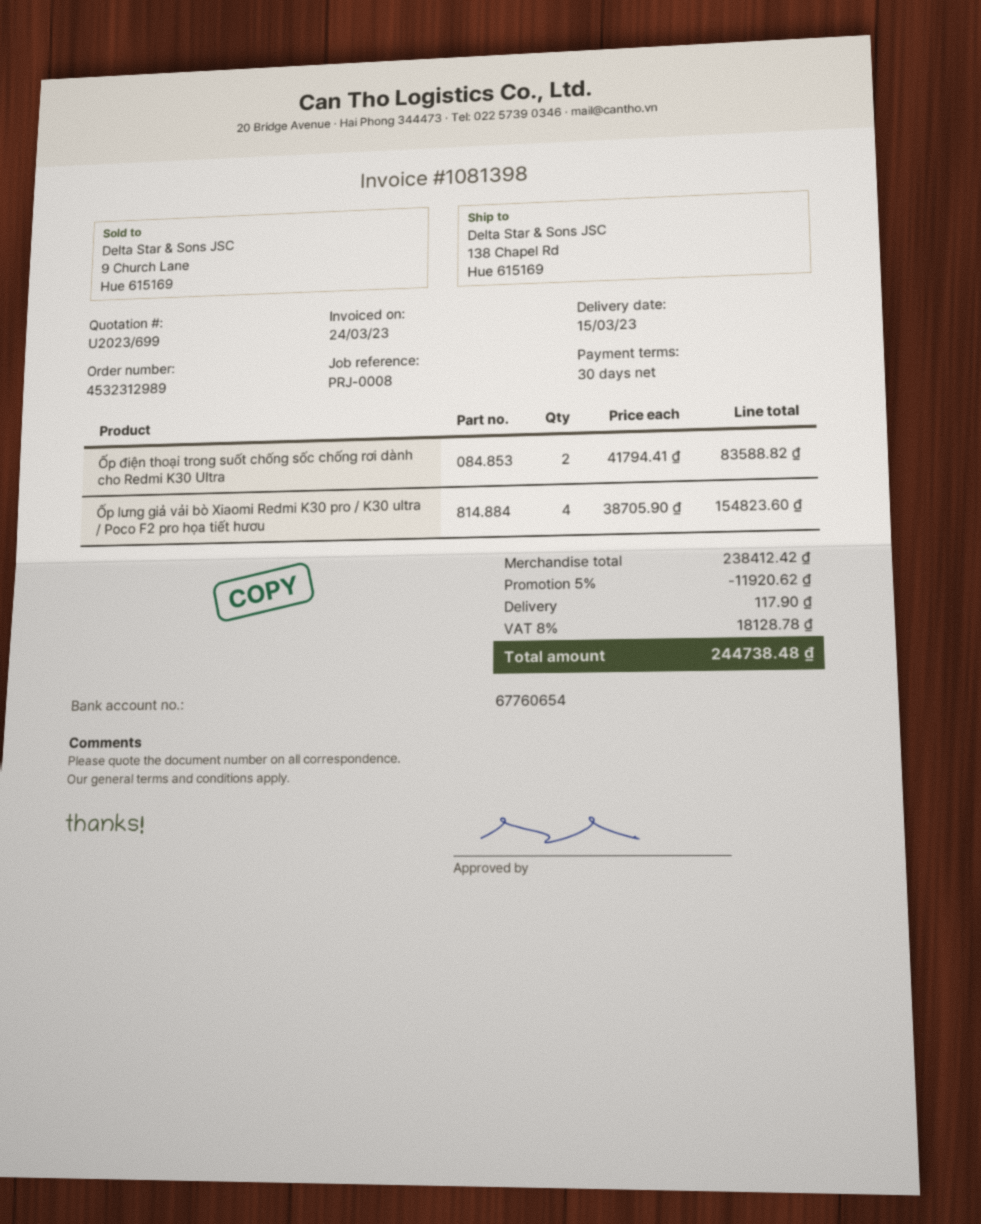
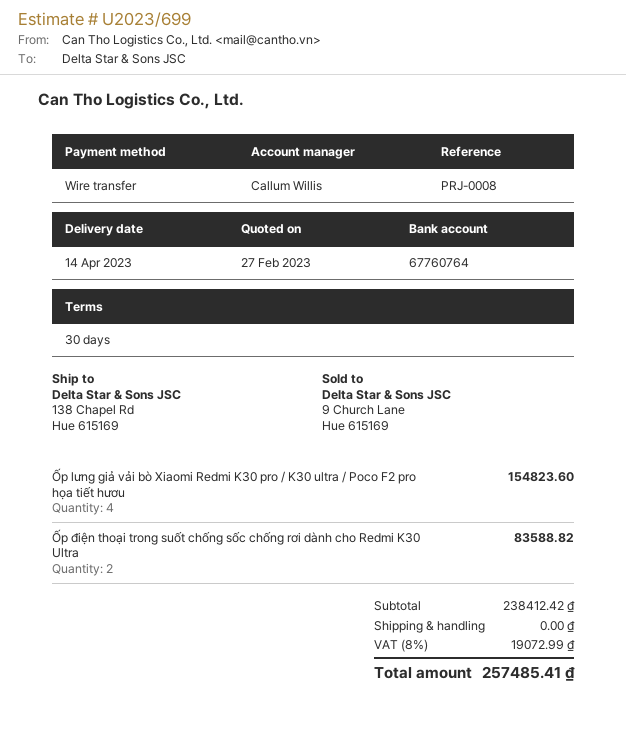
delivery date: 2023-03-15 -> 2023-04-14
bank account: 67760654 -> 67760764
discount: 5% = 11920.62 -> none
shipping: 117.90 -> 0.00
tax: 8% = 18128.78 -> 8% = 19072.99
total: 244738.48 -> 257485.41

